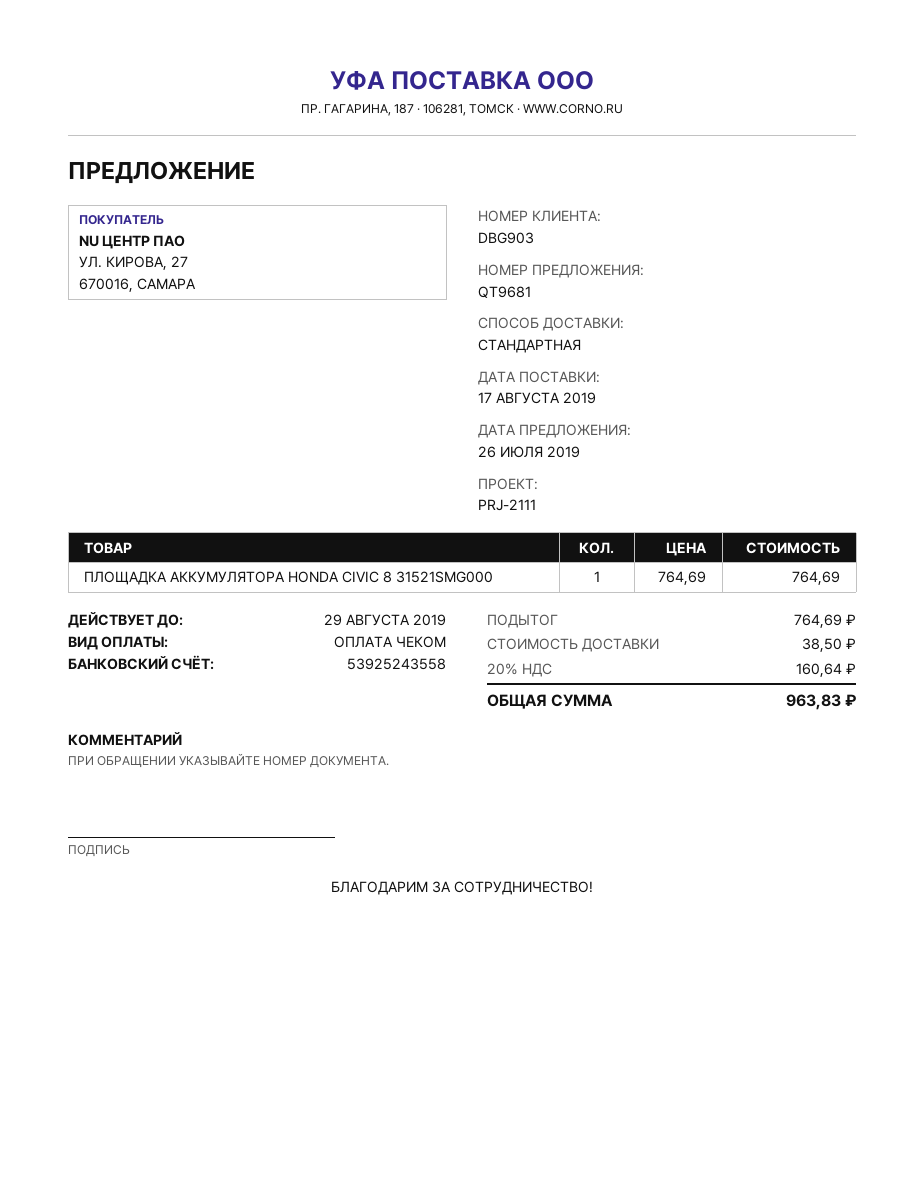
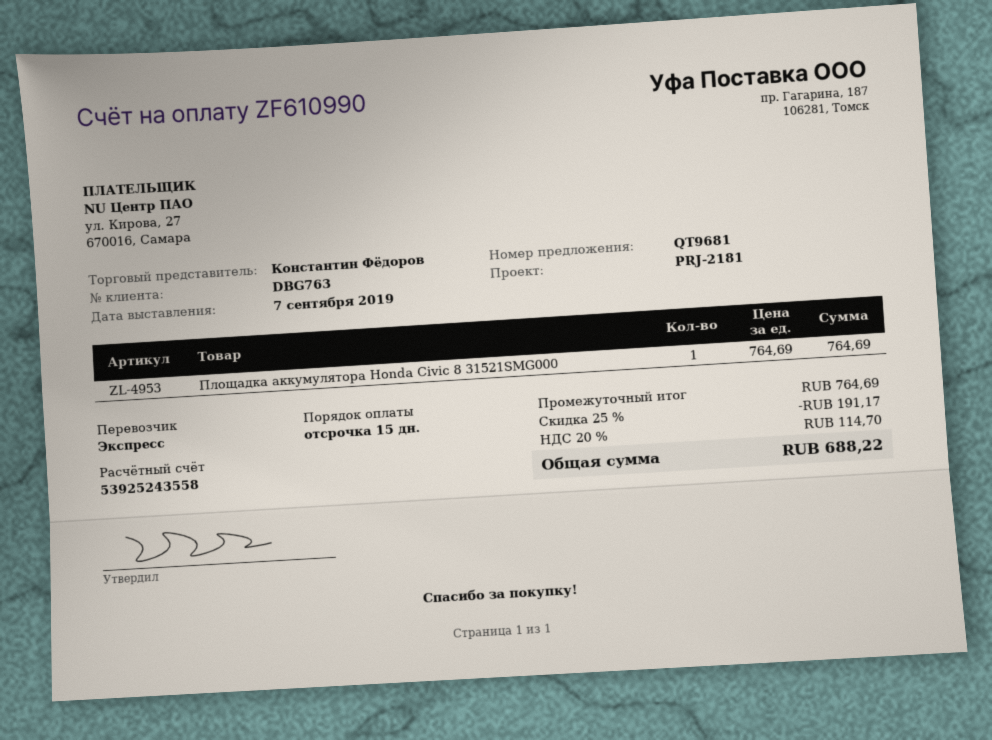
customer number: DBG903 -> DBG763
reference: PRJ-2111 -> PRJ-2181
shipping method: standard -> express
discount: none -> 25% = 191.17
shipping: 38.50 -> none
tax: 20% = 160.64 -> 20% = 114.70
total: 963.83 -> 688.22

